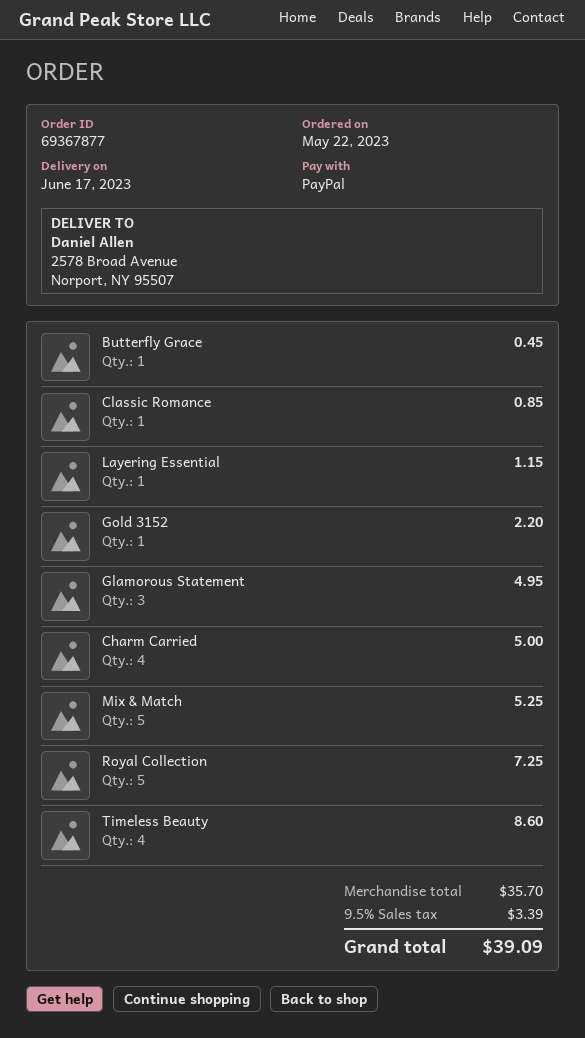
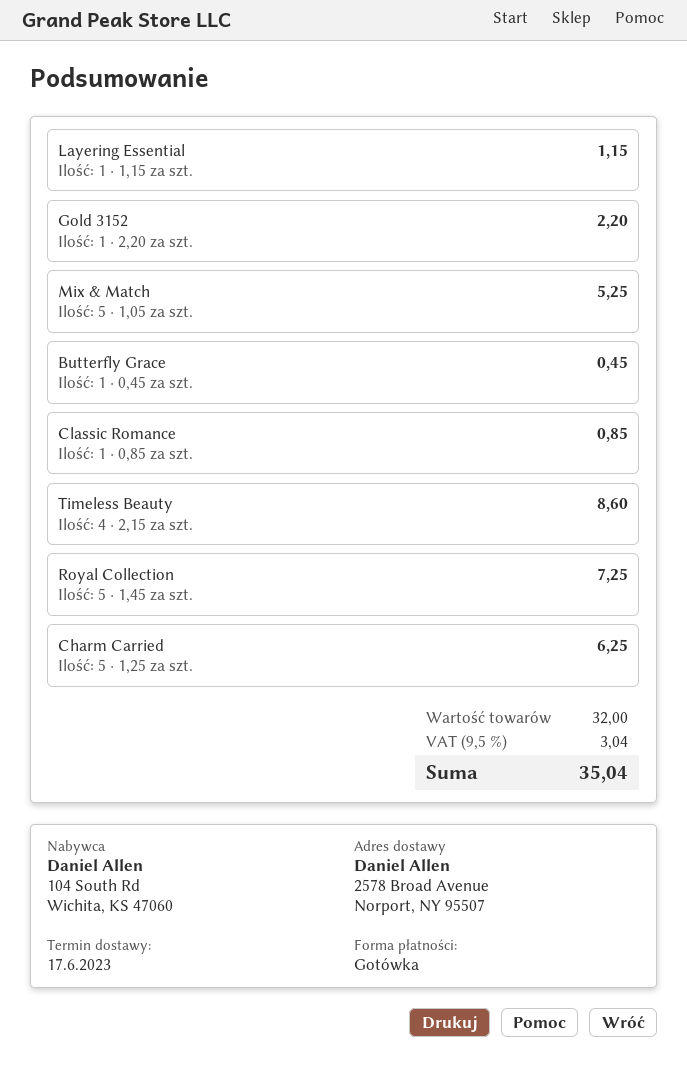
payment method: PayPal -> cash
Glamorous Statement: 3 for 4.95 -> none
Charm Carried: 4 for 5.00 -> 5 for 6.25
subtotal: 35.70 -> 32.00
tax: 9.5% = 3.39 -> 9.5% = 3.04
total: 39.09 -> 35.04

